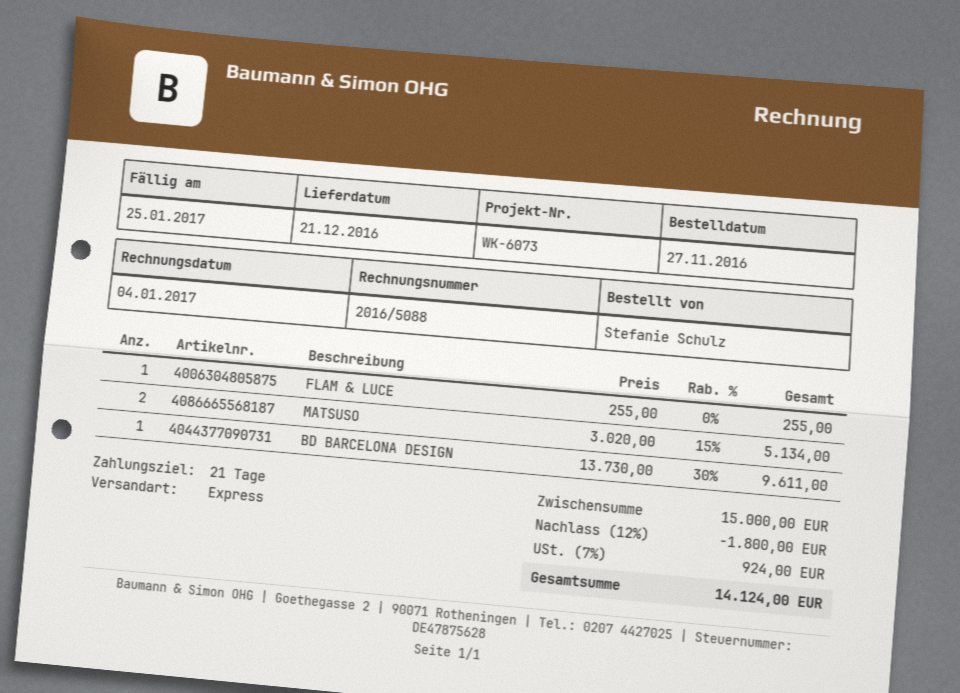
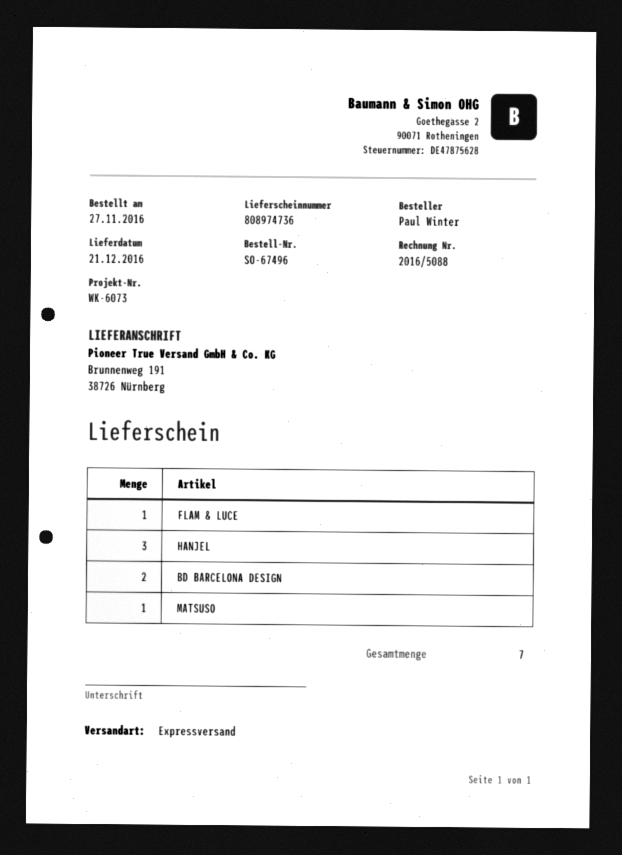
ordered by: Stefanie Schulz -> Paul Winter
MATSUSO: 2 -> 1
BD BARCELONA DESIGN: 1 -> 2
HANJEL: none -> 3

